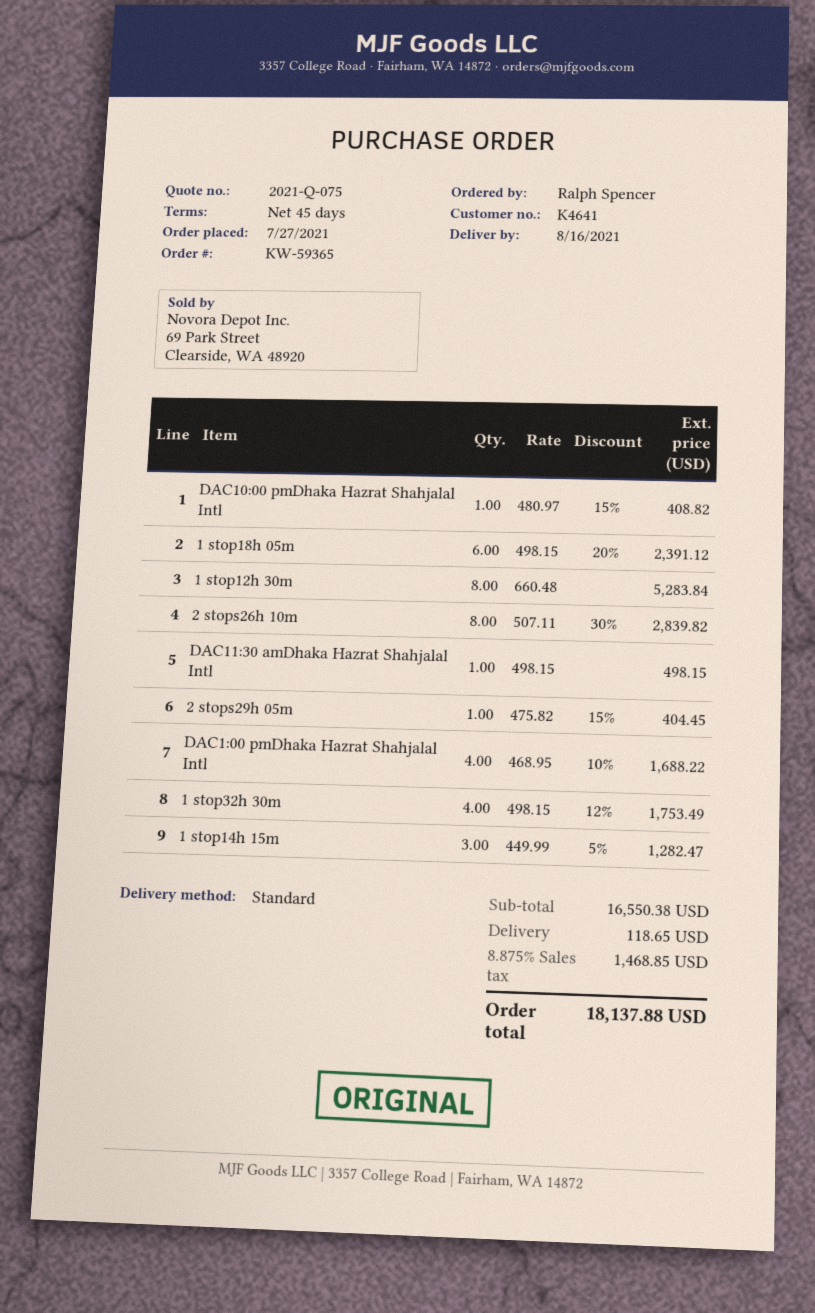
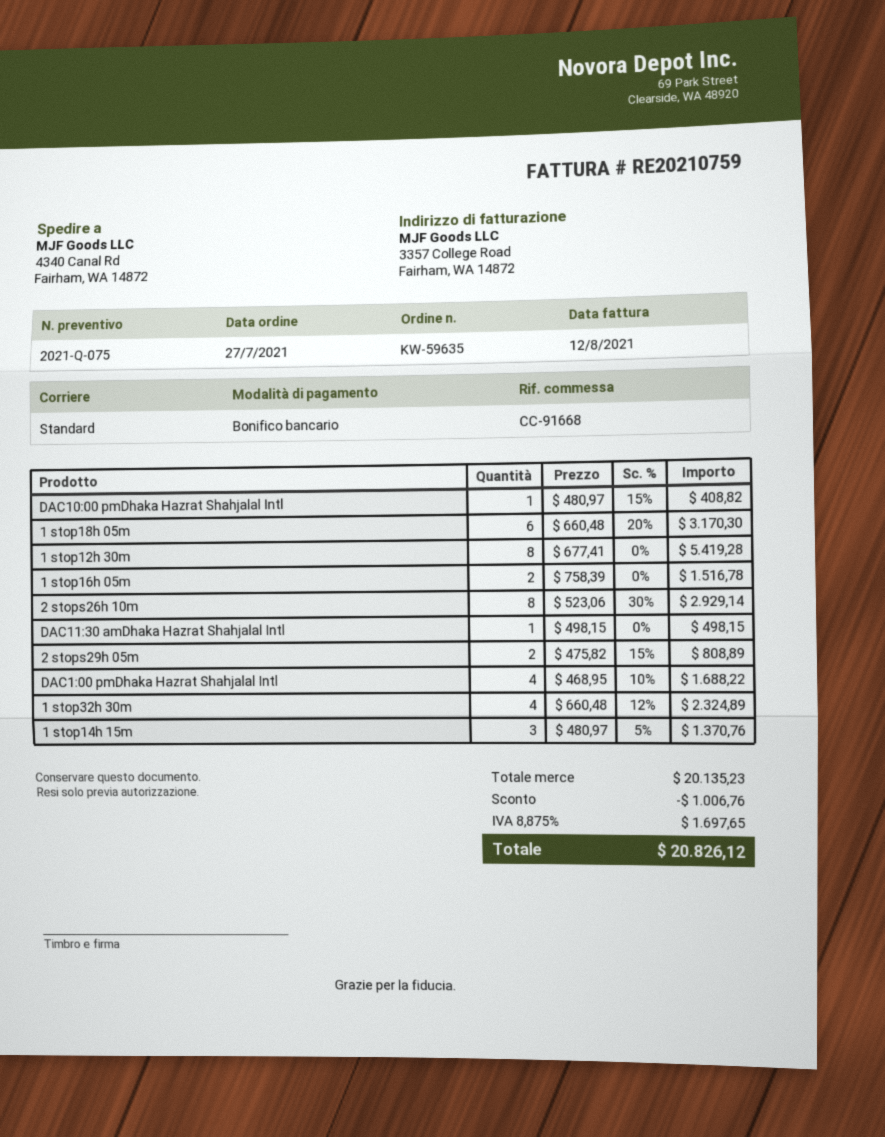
order number: KW-59365 -> KW-59635
1 stop18h 05m: 6 x 498.15 - 20% = 2391.12 -> 6 x 660.48 - 20% = 3170.30
1 stop12h 30m: 8 x 660.48 = 5283.84 -> 8 x 677.41 = 5419.28
2 stops26h 10m: 8 x 507.11 - 30% = 2839.82 -> 8 x 523.06 - 30% = 2929.14
2 stops29h 05m: 1 x 475.82 - 15% = 404.45 -> 2 x 475.82 - 15% = 808.89
1 stop32h 30m: 4 x 498.15 - 12% = 1753.49 -> 4 x 660.48 - 12% = 2324.89
1 stop14h 15m: 3 x 449.99 - 5% = 1282.47 -> 3 x 480.97 - 5% = 1370.76
1 stop16h 05m: none -> 2 x 758.39 = 1516.78
subtotal: 16550.38 -> 20135.23
discount: none -> 1006.76
shipping: 118.65 -> none
tax: 8.875% = 1468.85 -> 8.875% = 1697.65
total: 18137.88 -> 20826.12

